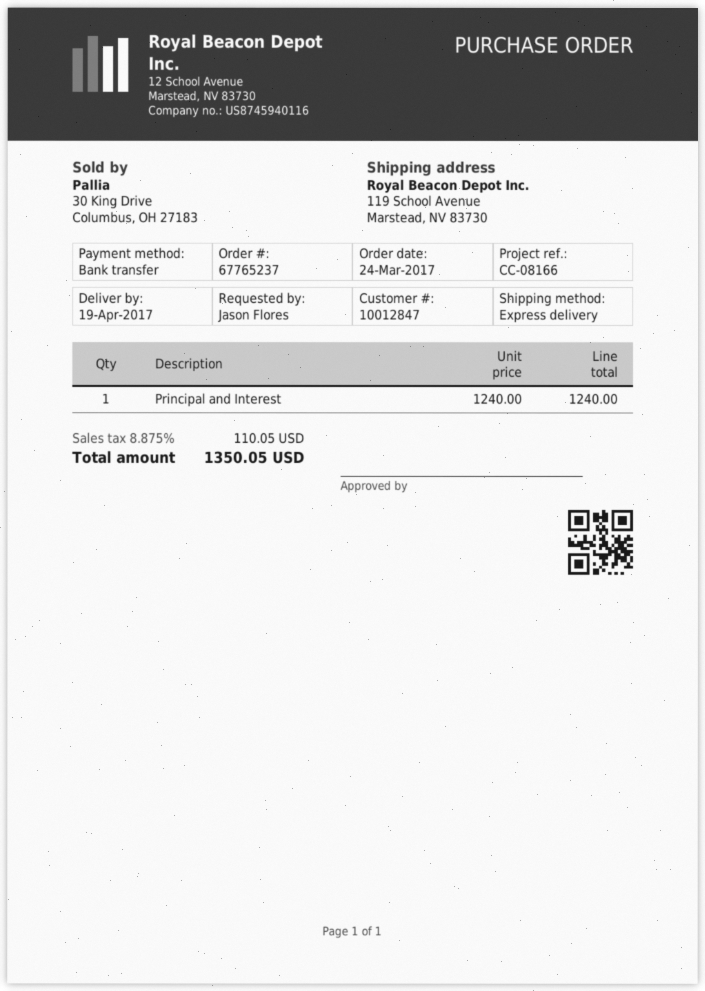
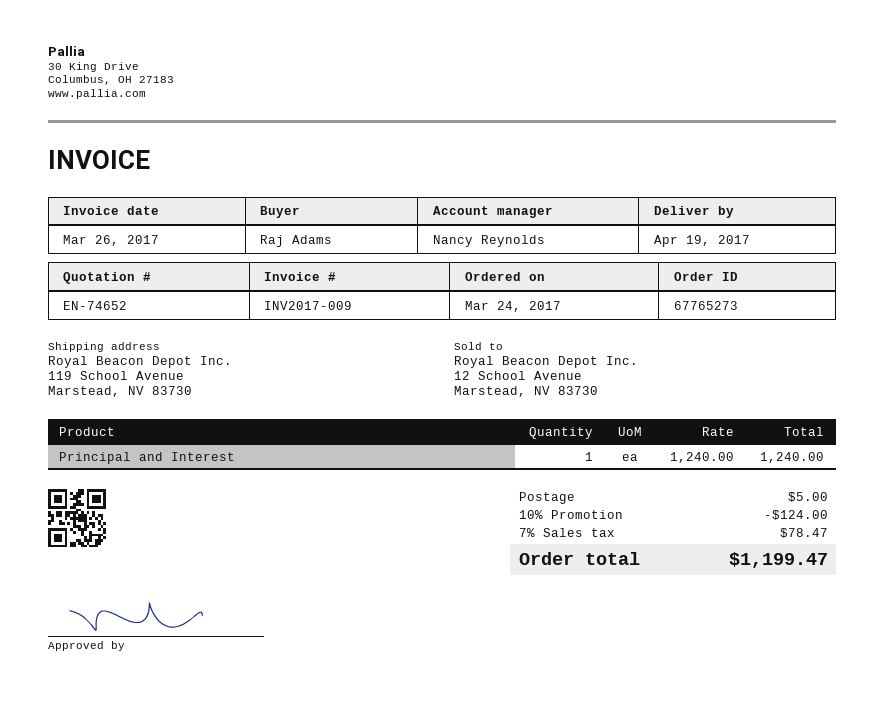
order number: 67765237 -> 67765273
ordered by: Jason Flores -> Raj Adams
discount: none -> 10% = 124.00
shipping: none -> 5.00
tax: 8.875% = 110.05 -> 7% = 78.47
total: 1350.05 -> 1199.47

